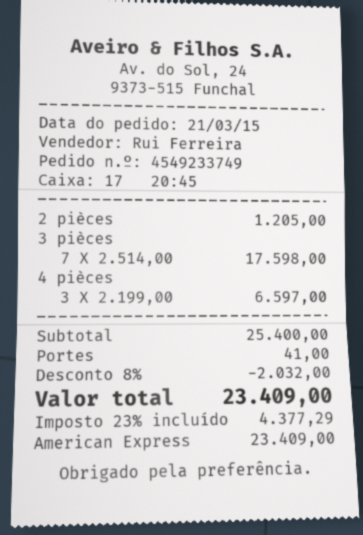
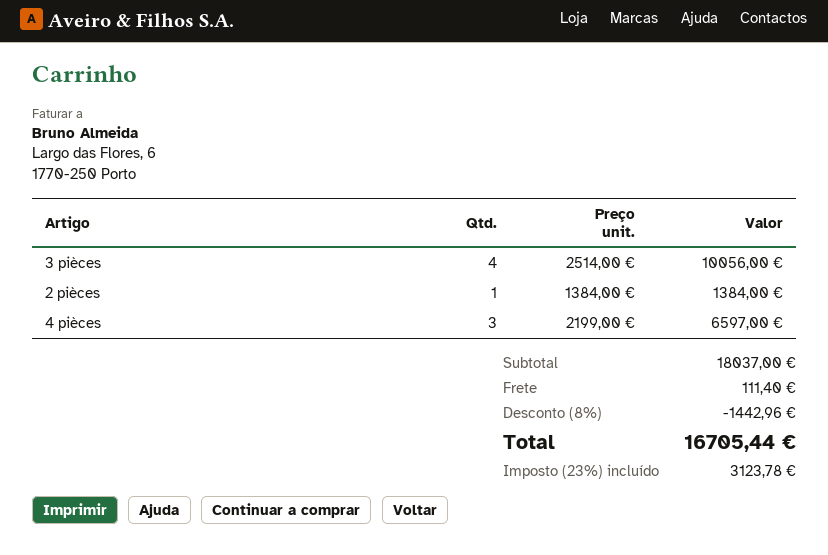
2 pièces: 1 x 1205.00 = 1205.00 -> 1 x 1384.00 = 1384.00
3 pièces: 7 x 2514.00 = 17598.00 -> 4 x 2514.00 = 10056.00
subtotal: 25400.00 -> 18037.00
discount: 8% = 2032.00 -> 8% = 1442.96
shipping: 41.00 -> 111.40
tax: 23% = 4377.29 -> 23% = 3123.78
total: 23409.00 -> 16705.44

